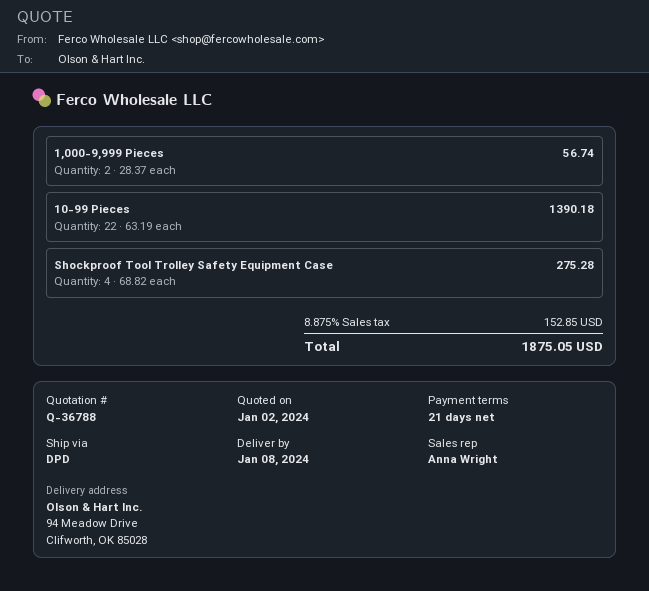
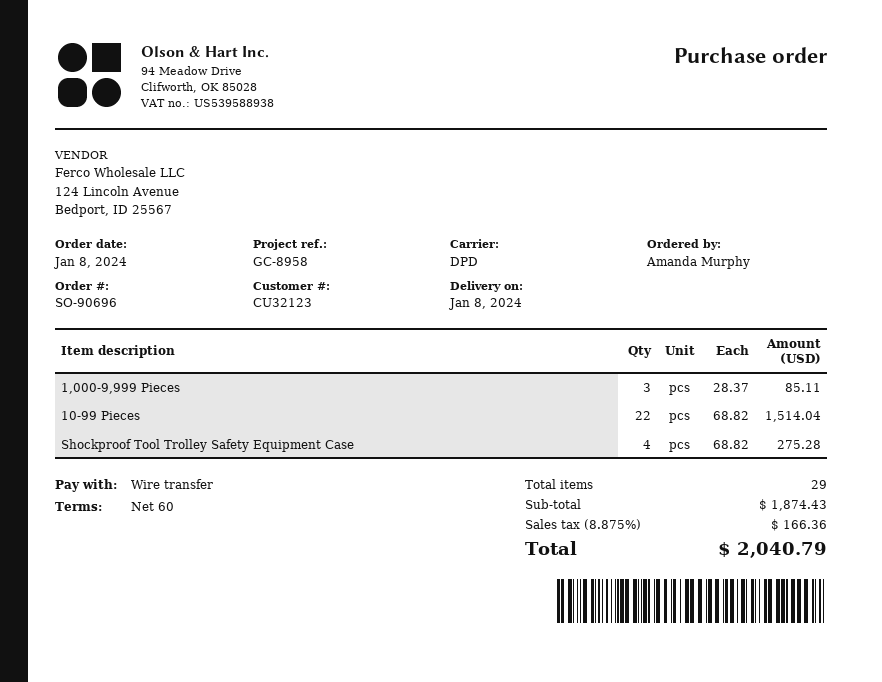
payment terms: 21 days -> 60 days
1,000-9,999 Pieces: 2 x 28.37 = 56.74 -> 3 x 28.37 = 85.11
10-99 Pieces: 22 x 63.19 = 1390.18 -> 22 x 68.82 = 1514.04
tax: 8.875% = 152.85 -> 8.875% = 166.36
total: 1875.05 -> 2040.79

